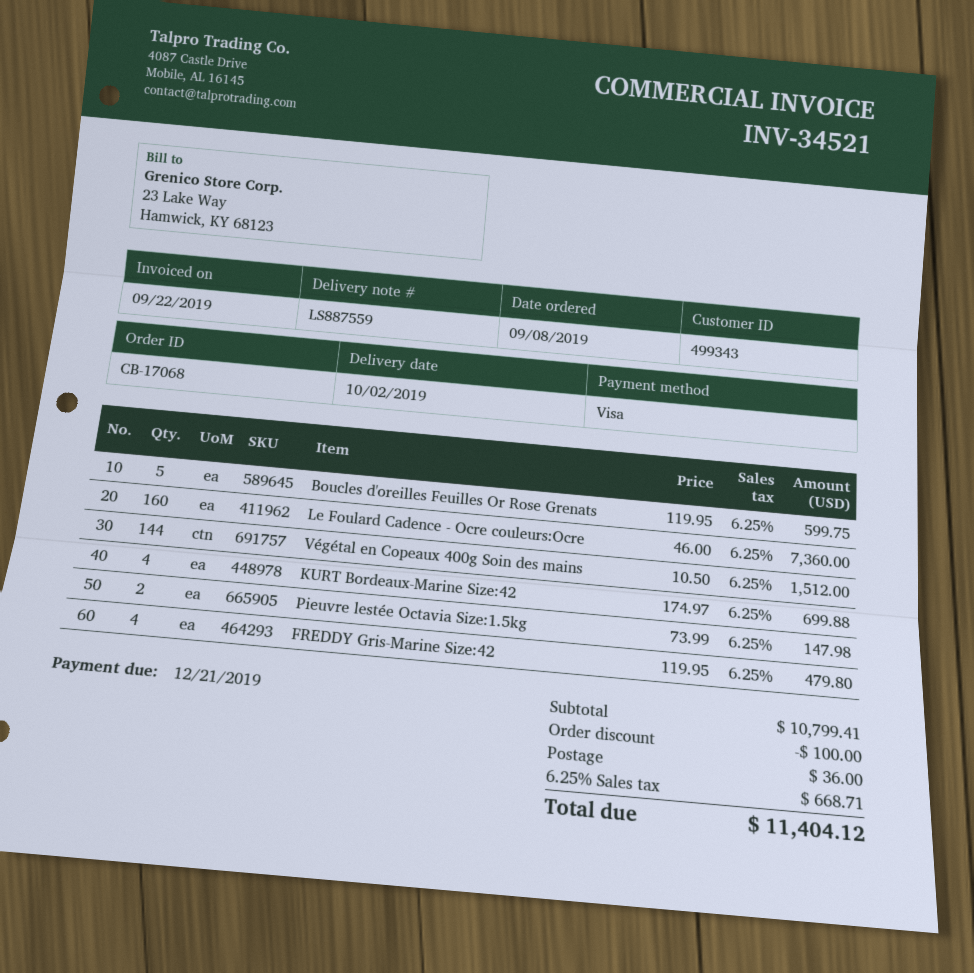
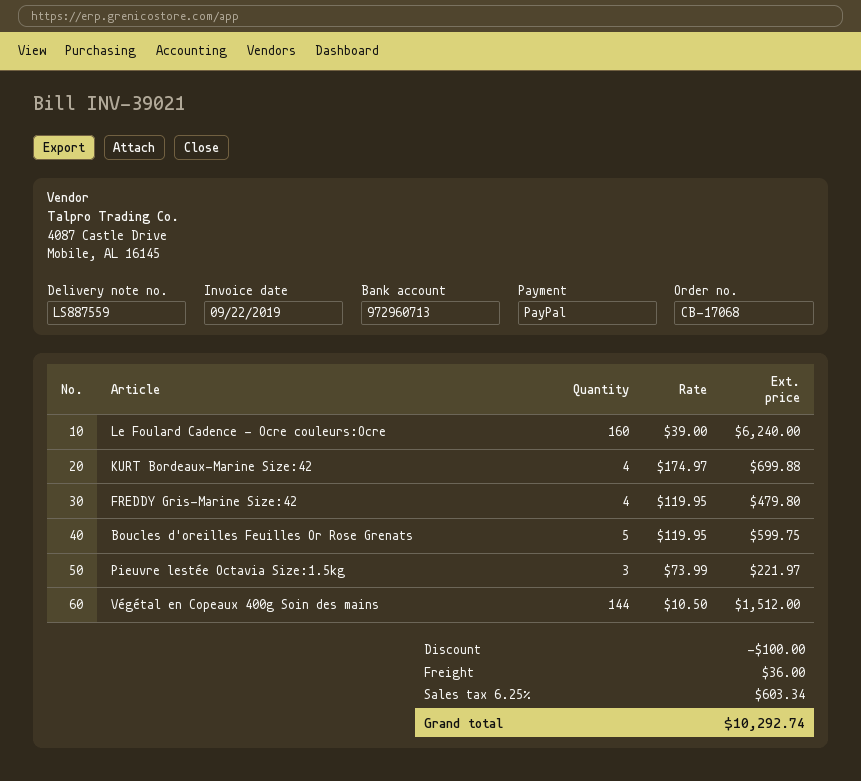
invoice number: INV-34521 -> INV-39021
payment method: Visa -> PayPal
Le Foulard Cadence - Ocre couleurs:Ocre: 160 x 46.00 = 7360.00 -> 160 x 39.00 = 6240.00
Pieuvre lestée Octavia Size:1.5kg: 2 x 73.99 = 147.98 -> 3 x 73.99 = 221.97
tax: 6.25% = 668.71 -> 6.25% = 603.34
total: 11404.12 -> 10292.74

